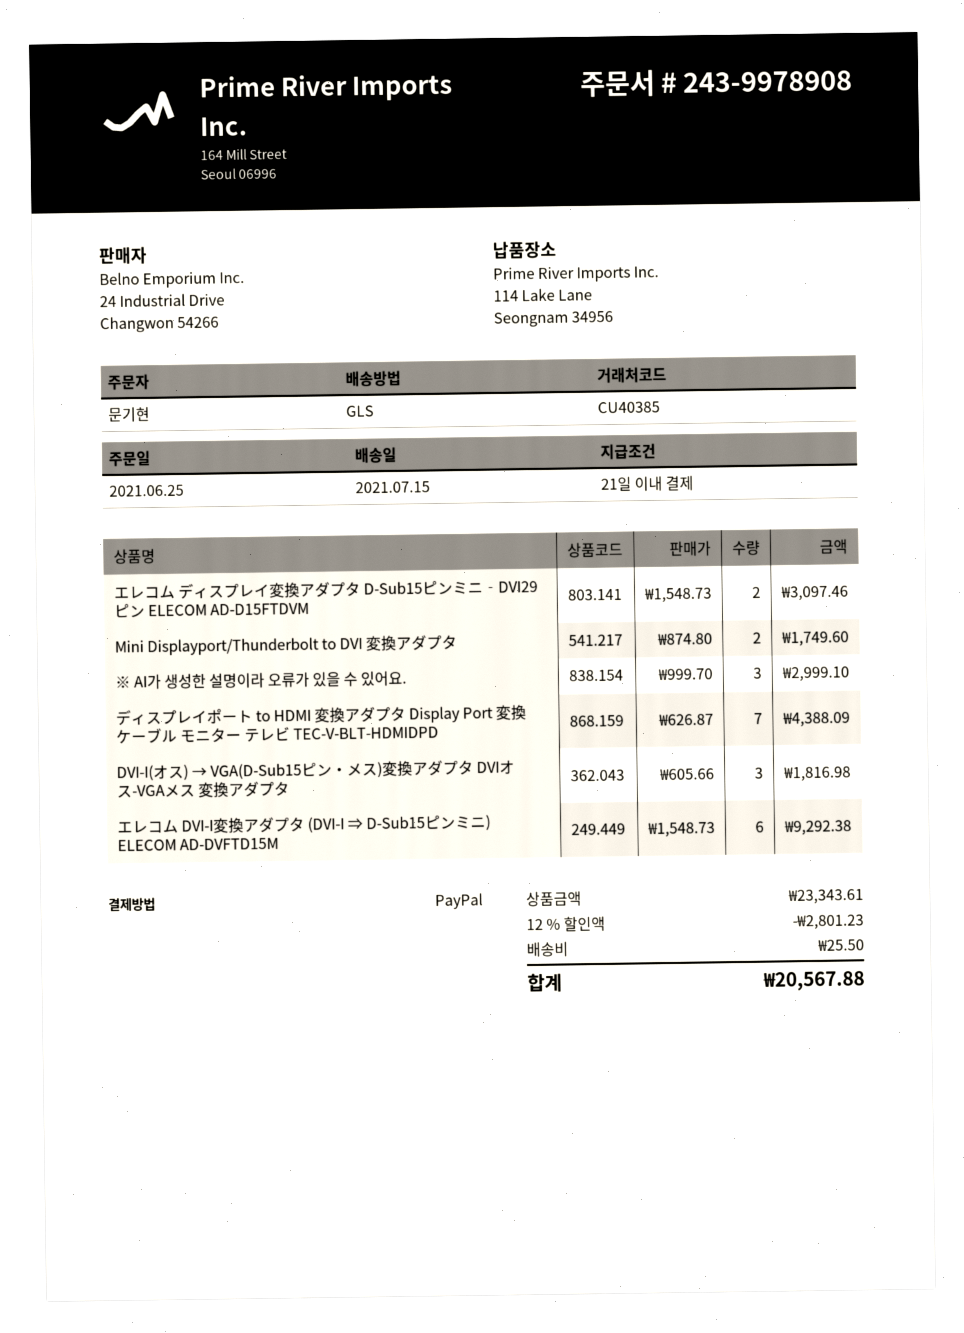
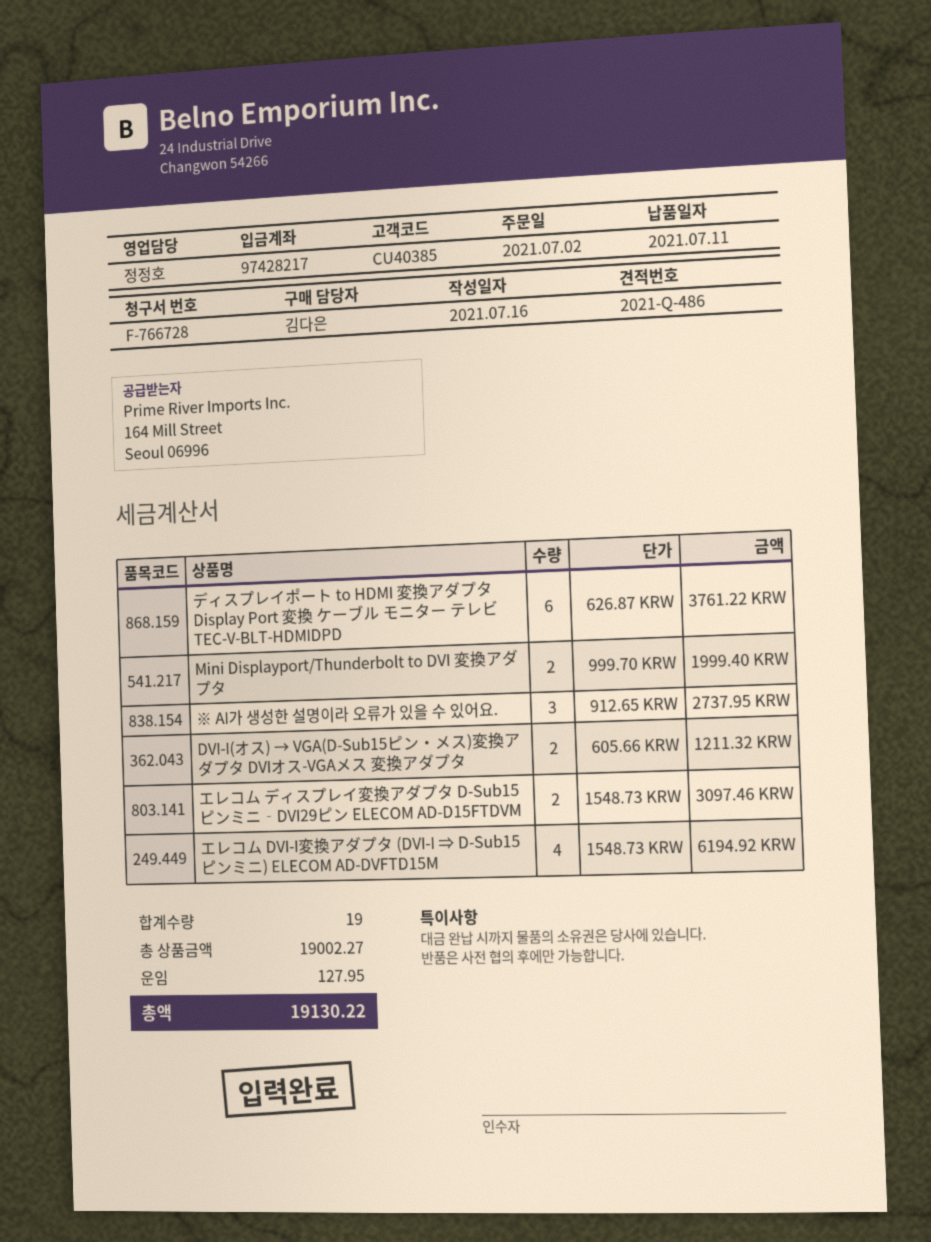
order date: 2021-06-25 -> 2021-07-02
delivery date: 2021-07-15 -> 2021-07-11
ordered by: 문기현 -> 김다은
Mini Displayport/Thunderbolt to DVI 変換アダプタ: 2 x 874.80 = 1749.60 -> 2 x 999.70 = 1999.40
※ AI가 생성한 설명이라 오류가 있을 수 있어요.: 3 x 999.70 = 2999.10 -> 3 x 912.65 = 2737.95
ディスプレイポート to HDMI 変換アダプタ Display Port 変換 ケーブル モニター テレビ TEC-V-BLT-HDMIDPD: 7 x 626.87 = 4388.09 -> 6 x 626.87 = 3761.22
DVI-I(オス) → VGA(D-Sub15ピン・メス)変換アダプタ DVIオス-VGAメス 変換アダプタ: 3 x 605.66 = 1816.98 -> 2 x 605.66 = 1211.32
エレコム DVI-I変換アダプタ (DVI-I ⇒ D-Sub15ピンミニ) ELECOM AD-DVFTD15M: 6 x 1548.73 = 9292.38 -> 4 x 1548.73 = 6194.92
subtotal: 23343.61 -> 19002.27
discount: 12% = 2801.23 -> none
shipping: 25.50 -> 127.95
total: 20567.88 -> 19130.22

